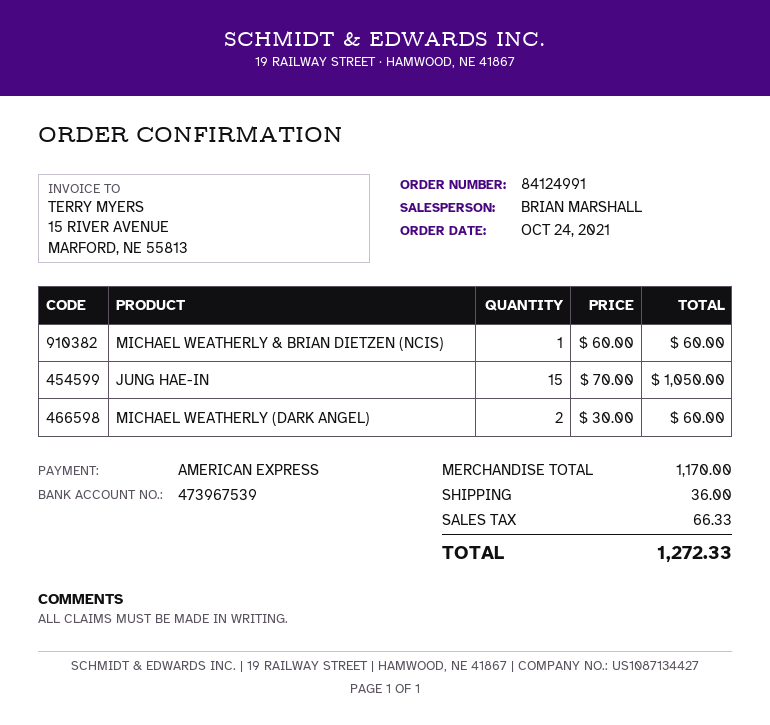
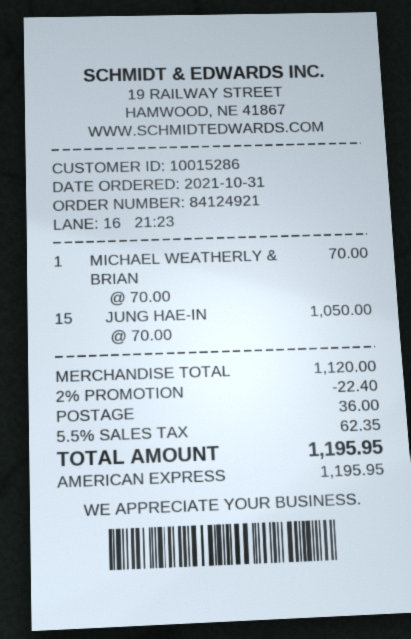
order number: 84124991 -> 84124921
order date: 2021-10-24 -> 2021-10-31
MICHAEL WEATHERLY & BRIAN DIETZEN (NCIS): 1 x 60.00 = 60.00 -> 1 x 70.00 = 70.00
MICHAEL WEATHERLY (DARK ANGEL): 2 x 30.00 = 60.00 -> none
subtotal: 1170.00 -> 1120.00
discount: none -> 2% = 22.40
tax: 66.33 -> 62.35
total: 1272.33 -> 1195.95

